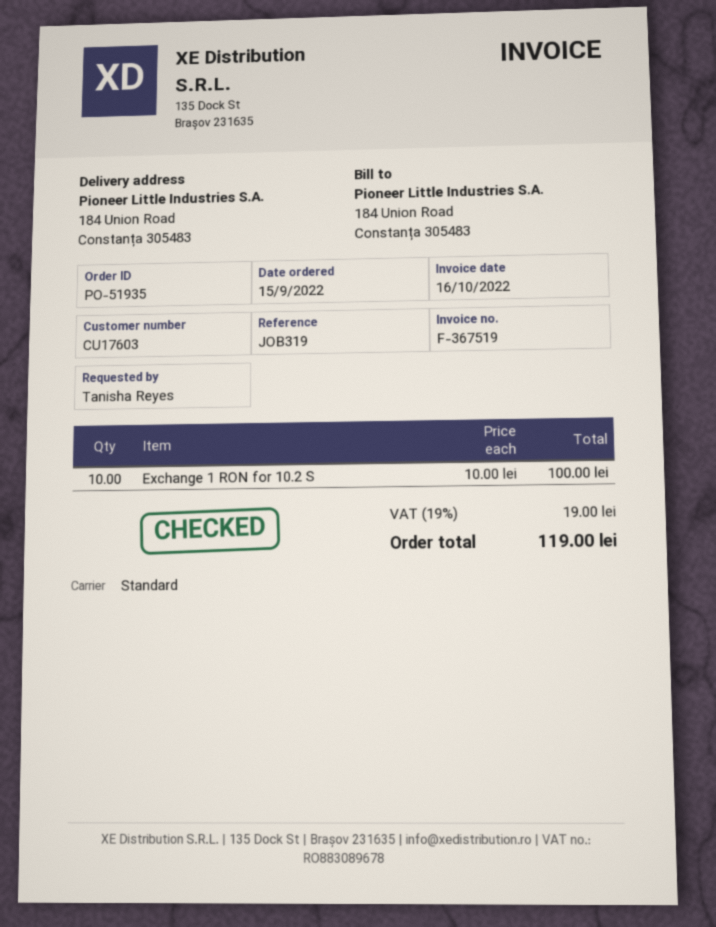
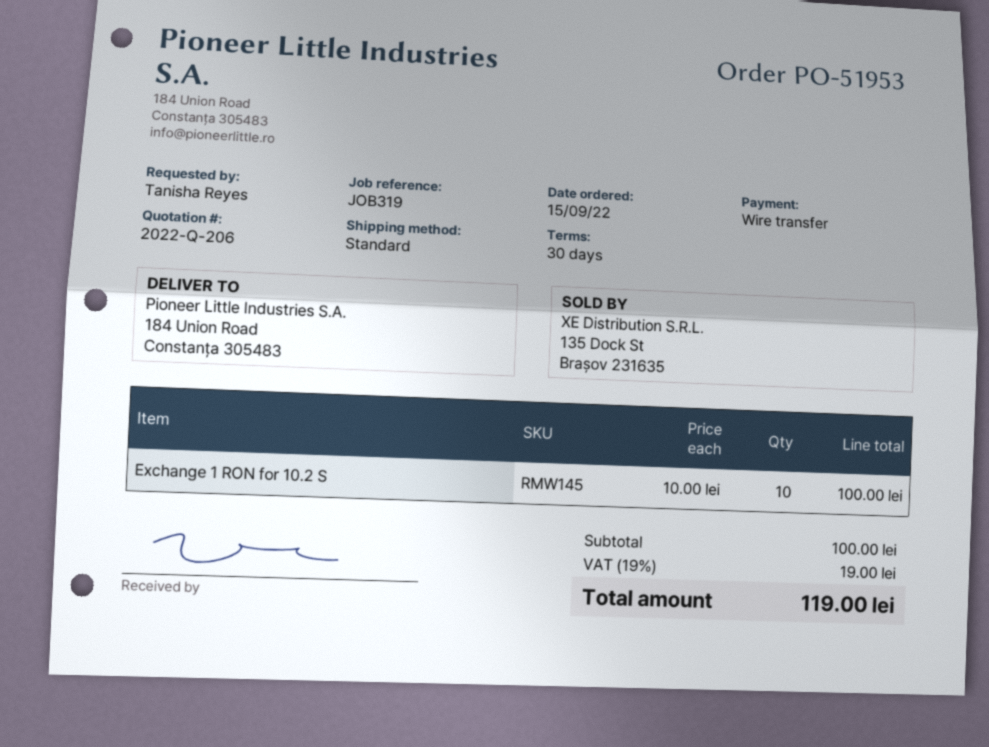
order number: PO-51935 -> PO-51953

